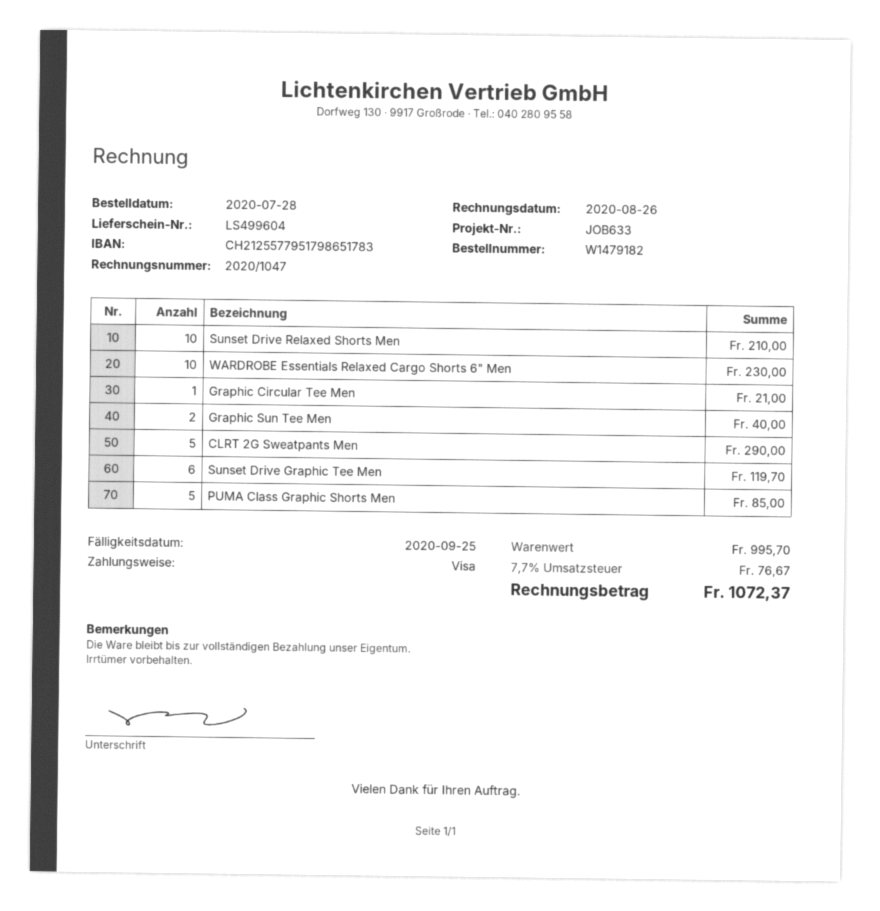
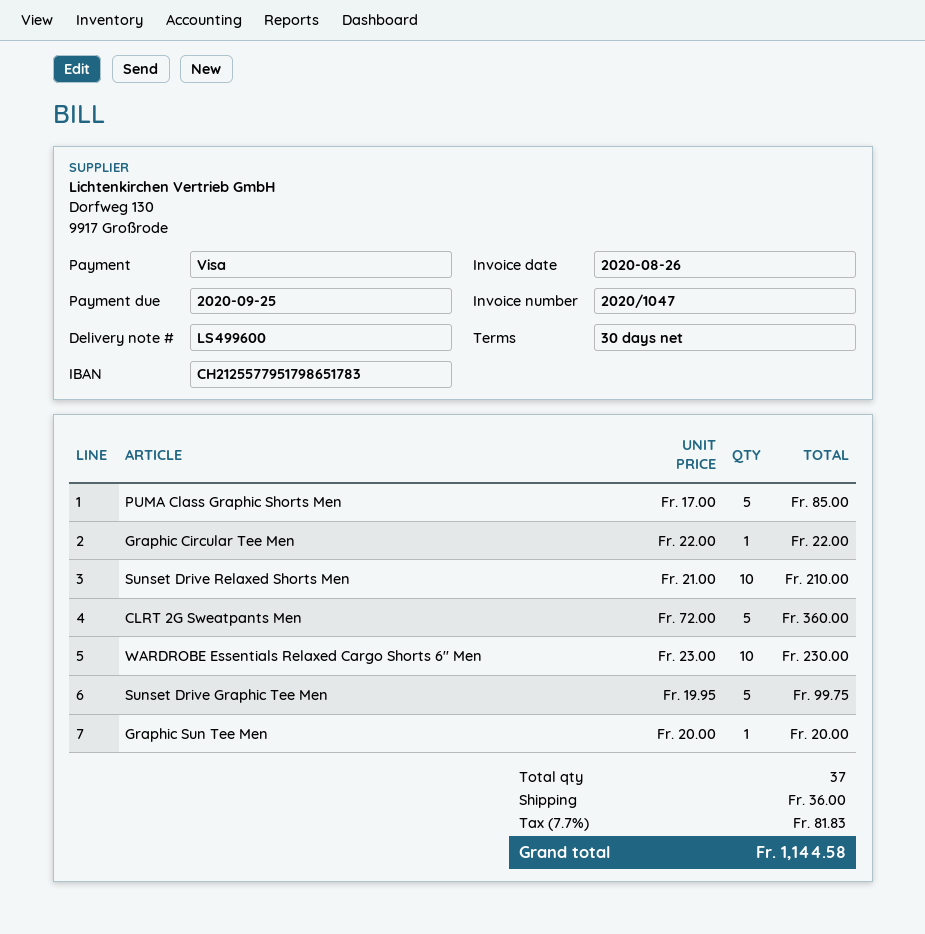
delivery note number: LS499604 -> LS499600
Graphic Circular Tee Men: 1 for 21.00 -> 1 for 22.00
Graphic Sun Tee Men: 2 for 40.00 -> 1 for 20.00
CLRT 2G Sweatpants Men: 5 for 290.00 -> 5 for 360.00
Sunset Drive Graphic Tee Men: 6 for 119.70 -> 5 for 99.75
shipping: none -> 36.00
tax: 7.7% = 76.67 -> 7.7% = 81.83
total: 1072.37 -> 1144.58

